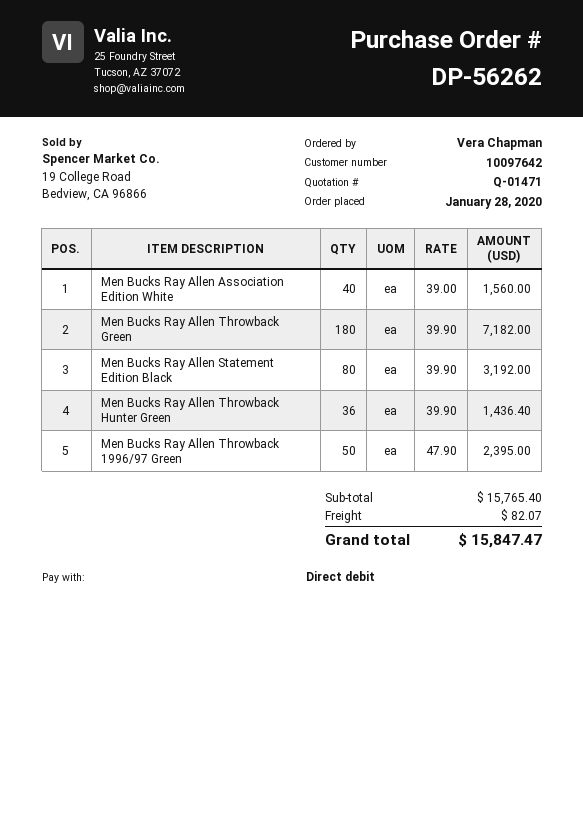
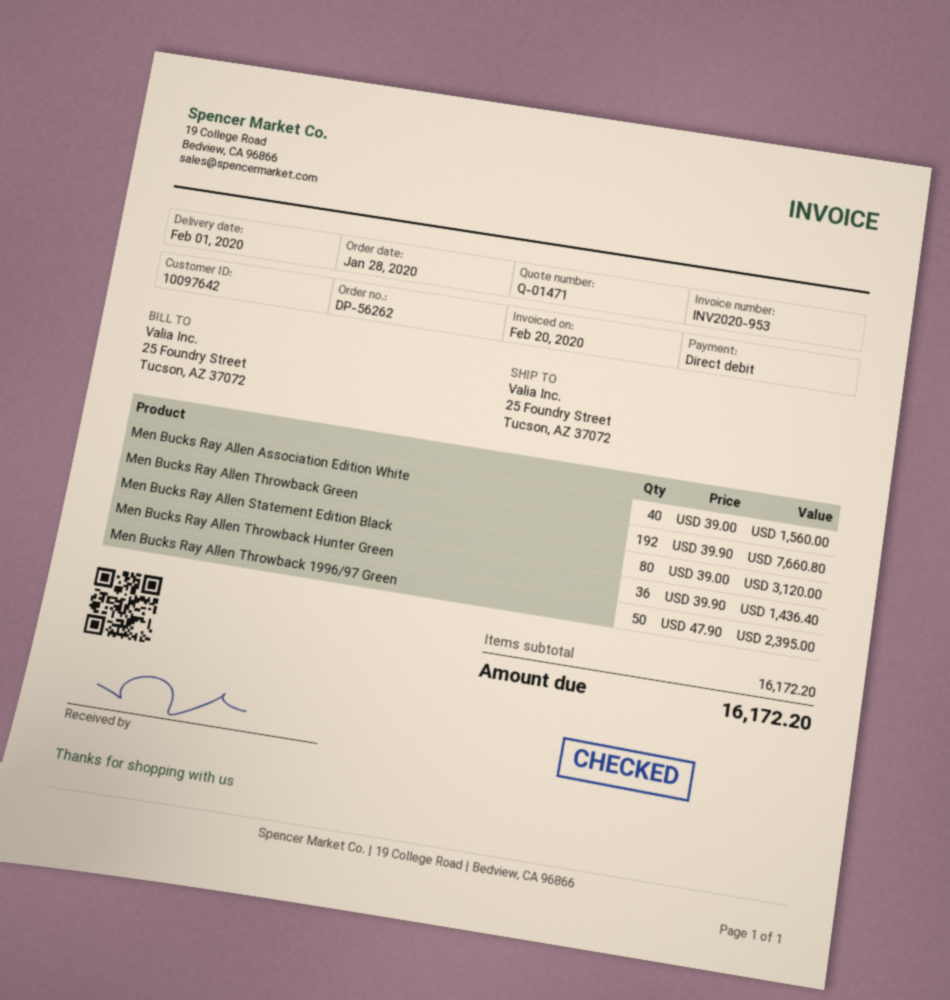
Men Bucks Ray Allen Throwback Green: 180 x 39.90 = 7182.00 -> 192 x 39.90 = 7660.80
Men Bucks Ray Allen Statement Edition Black: 80 x 39.90 = 3192.00 -> 80 x 39.00 = 3120.00
subtotal: 15765.40 -> 16172.20
shipping: 82.07 -> none
total: 15847.47 -> 16172.20

